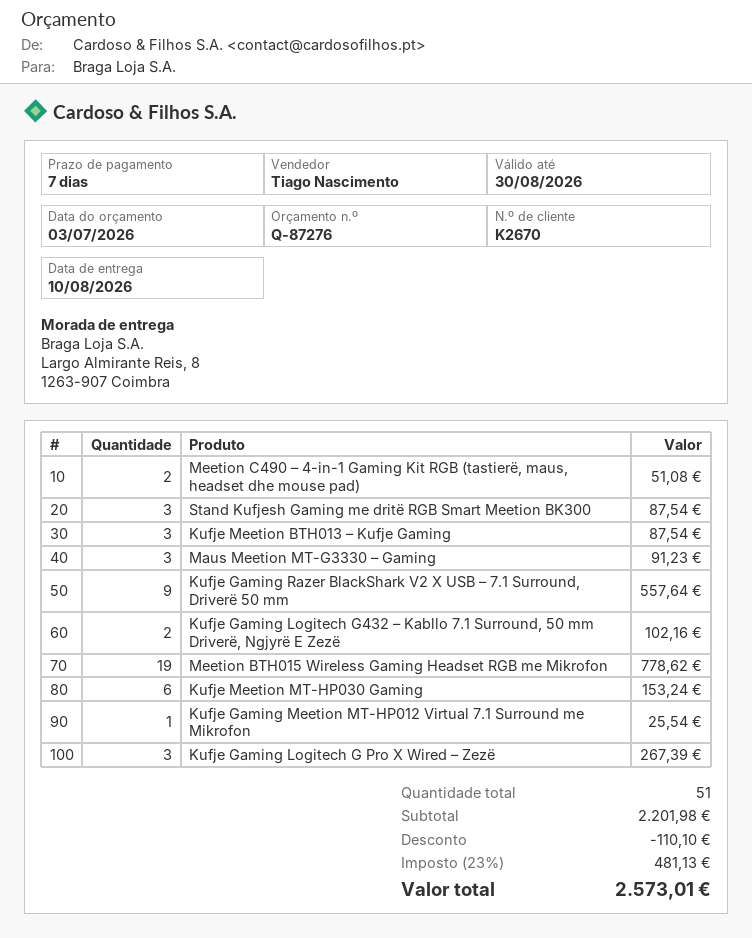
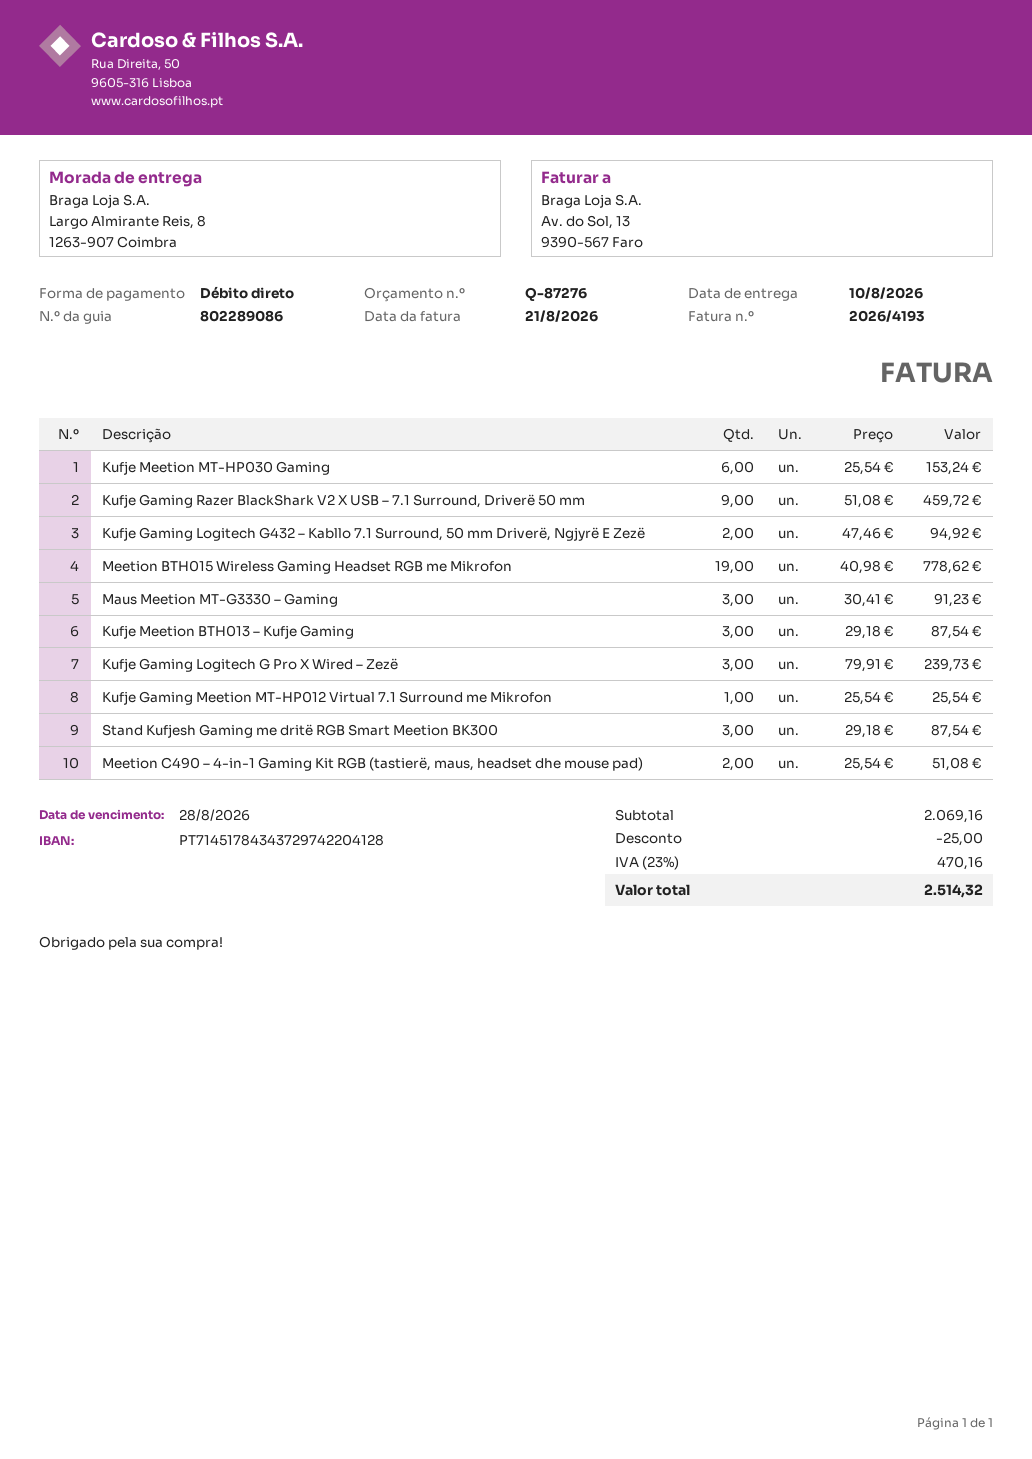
Kufje Gaming Razer BlackShark V2 X USB – 7.1 Surround, Driverë 50 mm: 9 for 557.64 -> 9 for 459.72
Kufje Gaming Logitech G432 – Kabllo 7.1 Surround, 50 mm Driverë, Ngjyrë E Zezë: 2 for 102.16 -> 2 for 94.92
Kufje Gaming Logitech G Pro X Wired – Zezë: 3 for 267.39 -> 3 for 239.73
subtotal: 2201.98 -> 2069.16
discount: 110.10 -> 25.00
tax: 23% = 481.13 -> 23% = 470.16
total: 2573.01 -> 2514.32

